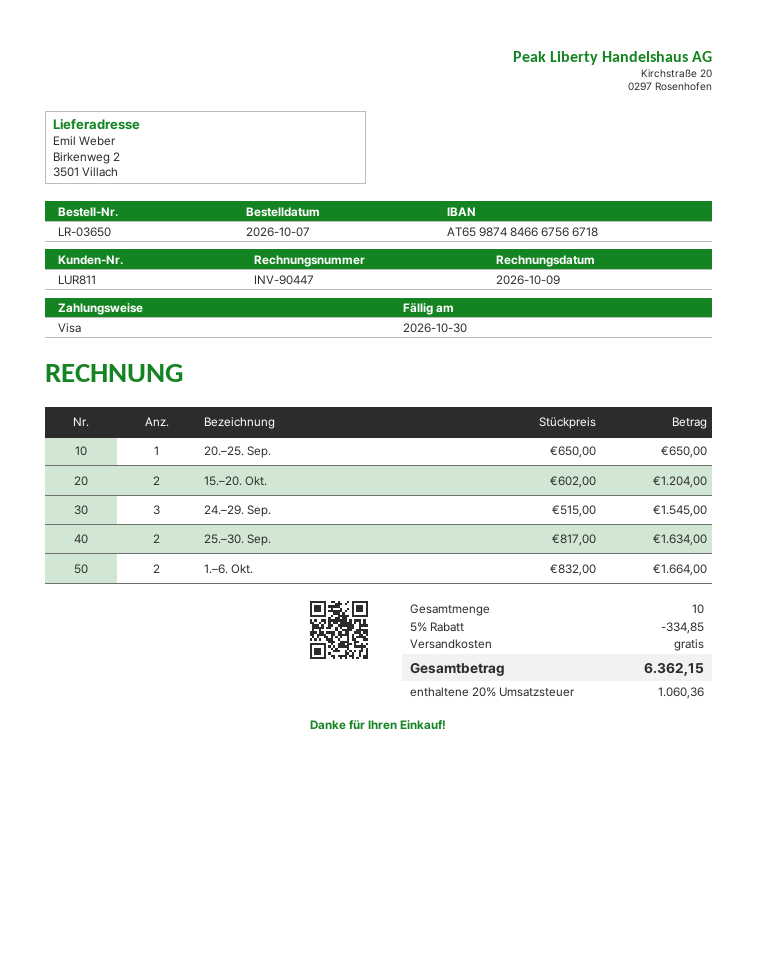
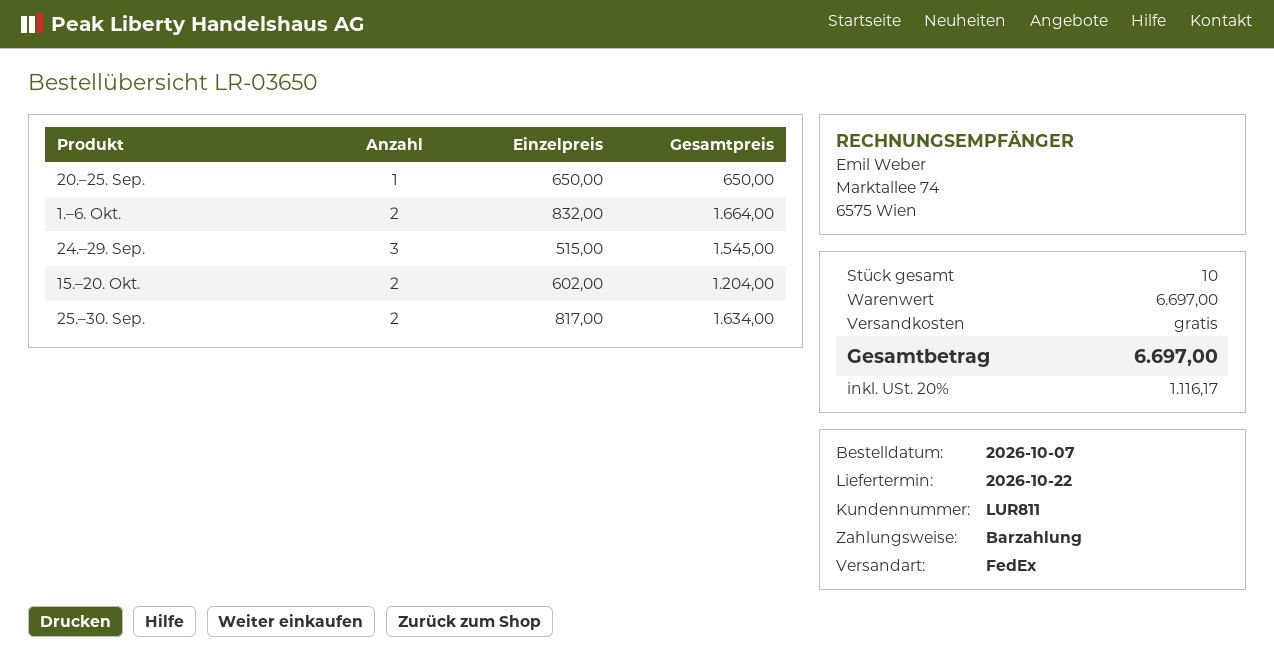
payment method: Visa -> cash
discount: 5% = 334.85 -> none
tax: 20% = 1060.36 -> 20% = 1116.17
total: 6362.15 -> 6697.00

